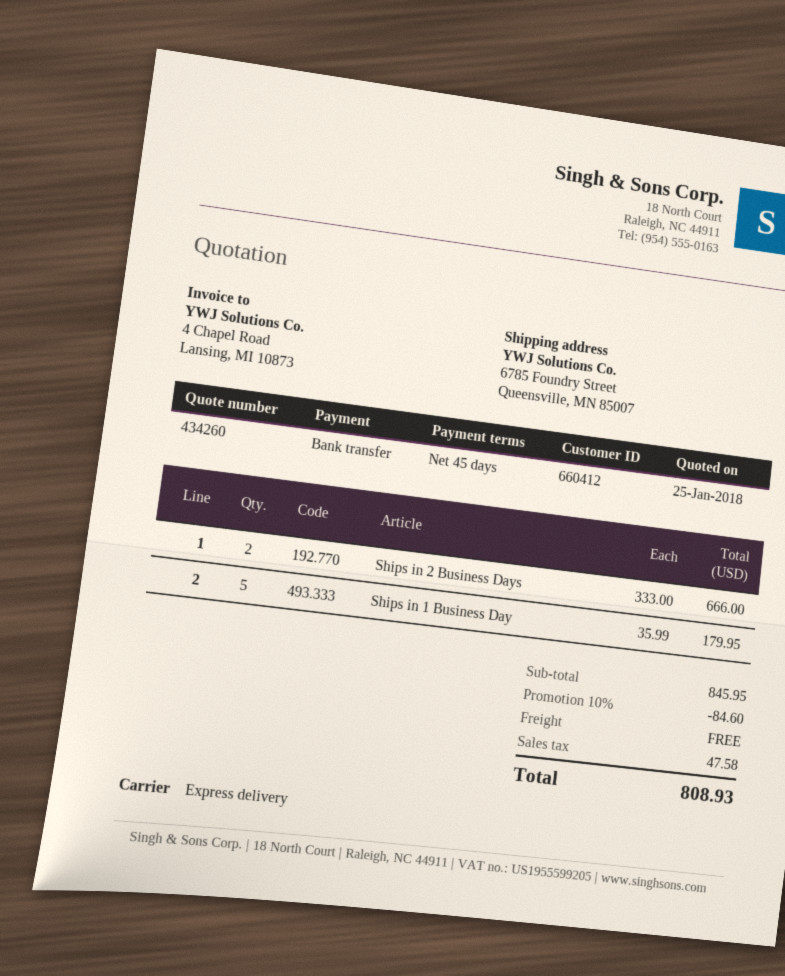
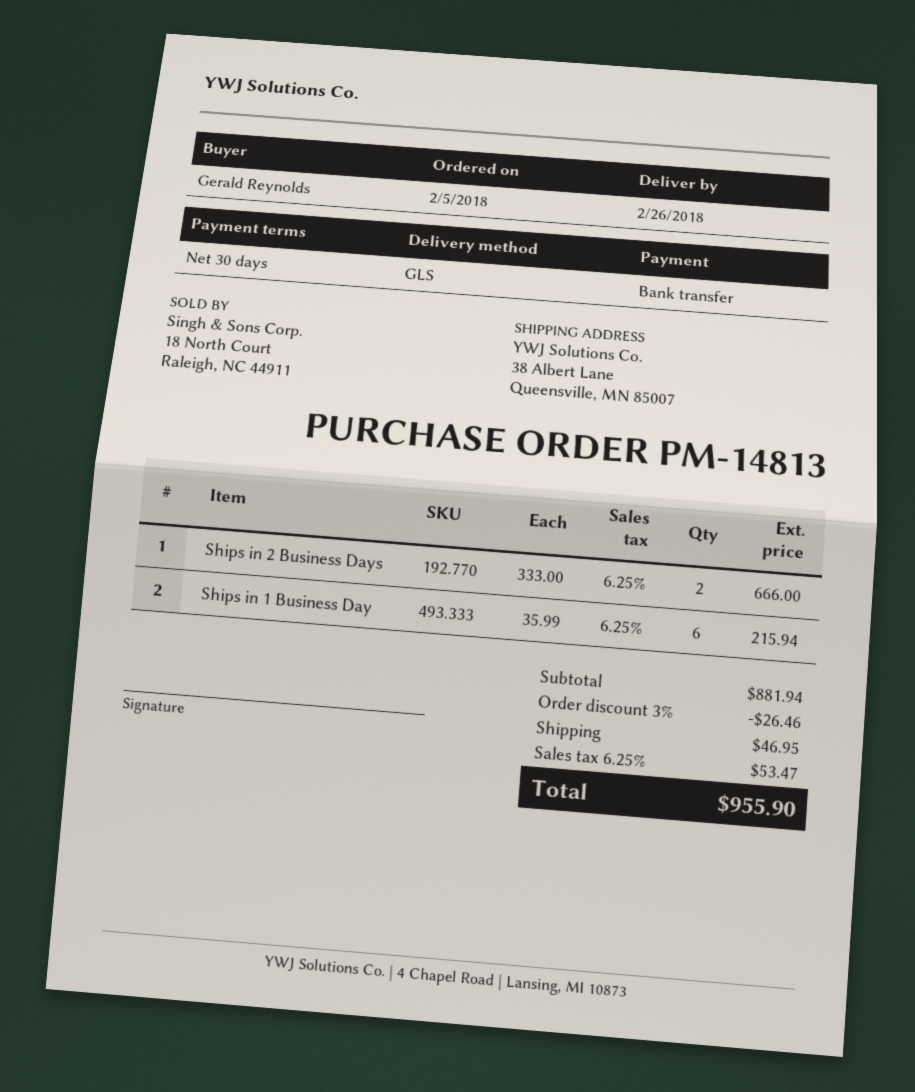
payment terms: 45 days -> 30 days
shipping method: express -> GLS
ship to: 6785 Foundry Street, Queensville, MN 85007 -> 38 Albert Lane, Queensville, MN 85007
Ships in 1 Business Day: 5 x 35.99 = 179.95 -> 6 x 35.99 = 215.94
subtotal: 845.95 -> 881.94
discount: 10% = 84.60 -> 3% = 26.46
shipping: 0.00 -> 46.95
tax: 47.58 -> 53.47
total: 808.93 -> 955.90

